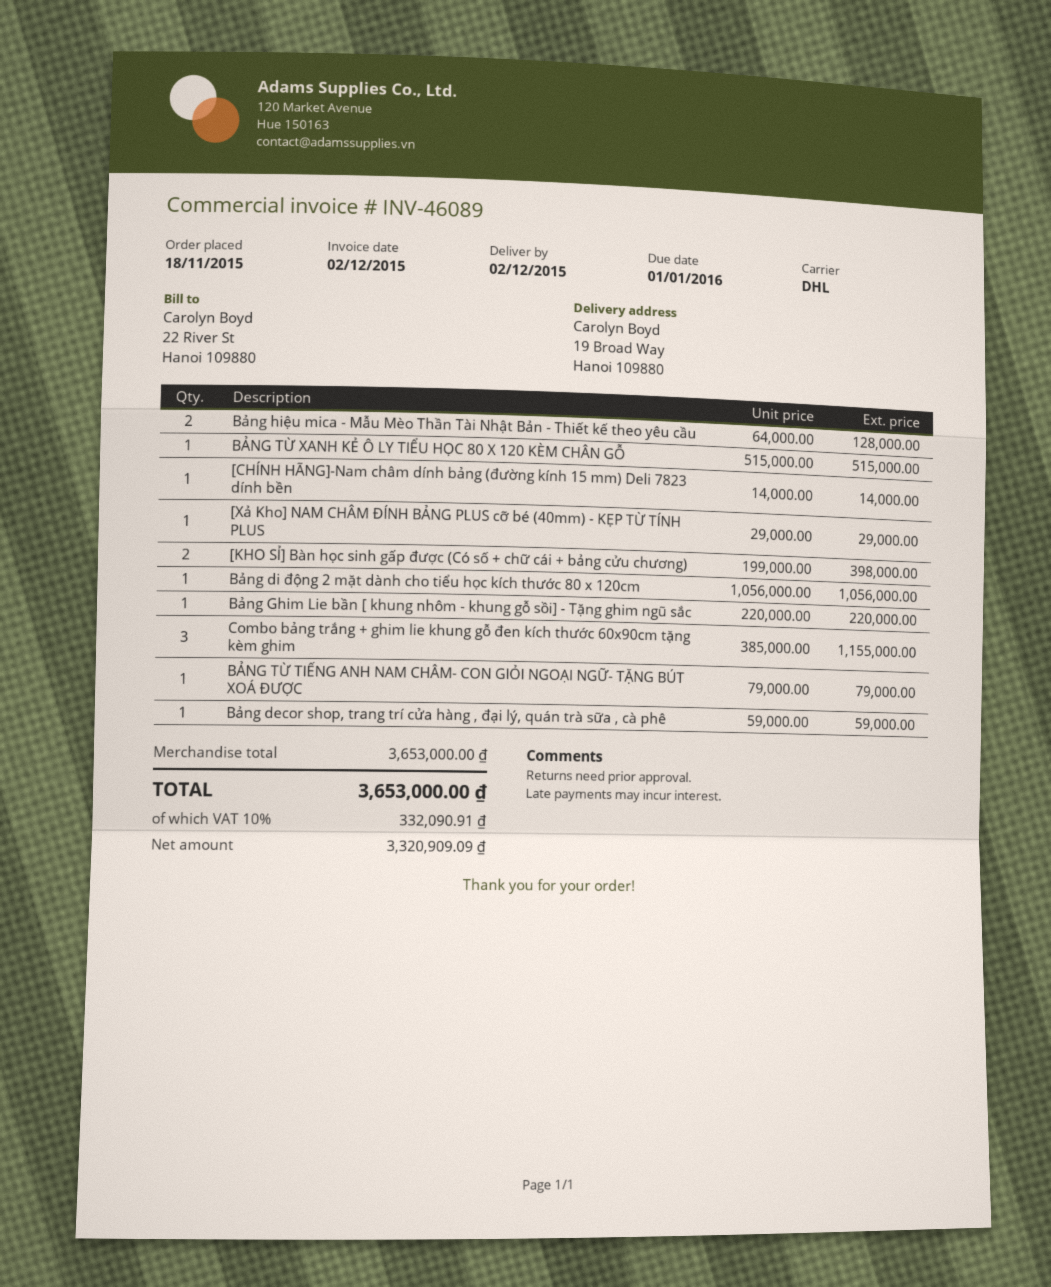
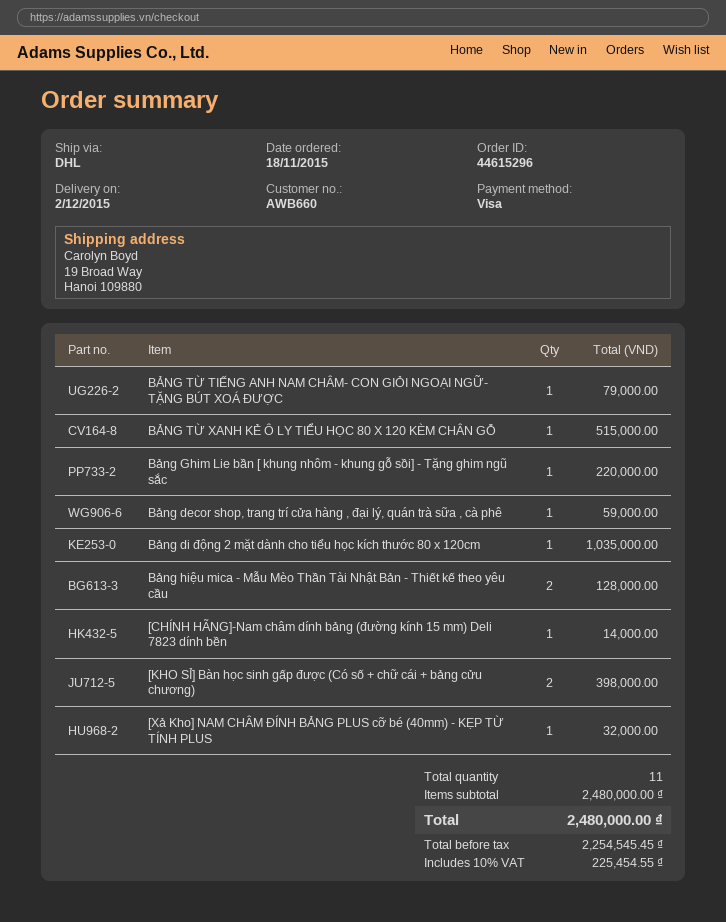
[Xả Kho] NAM CHÂM ĐÍNH BẢNG PLUS cỡ bé (40mm) - KẸP TỪ TÍNH PLUS: 1 for 29000.00 -> 1 for 32000.00
Bảng di động 2 mặt dành cho tiểu học kích thước 80 x 120cm: 1 for 1056000.00 -> 1 for 1035000.00
Combo bảng trắng + ghim lie khung gỗ đen kích thước 60x90cm tặng kèm ghim: 3 for 1155000.00 -> none
subtotal: 3653000.00 -> 2480000.00
net: 3320909.09 -> 2254545.45
tax: 10% = 332090.91 -> 10% = 225454.55
total: 3653000.00 -> 2480000.00

